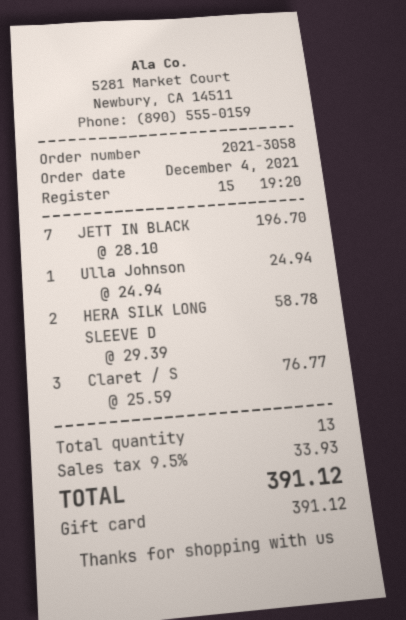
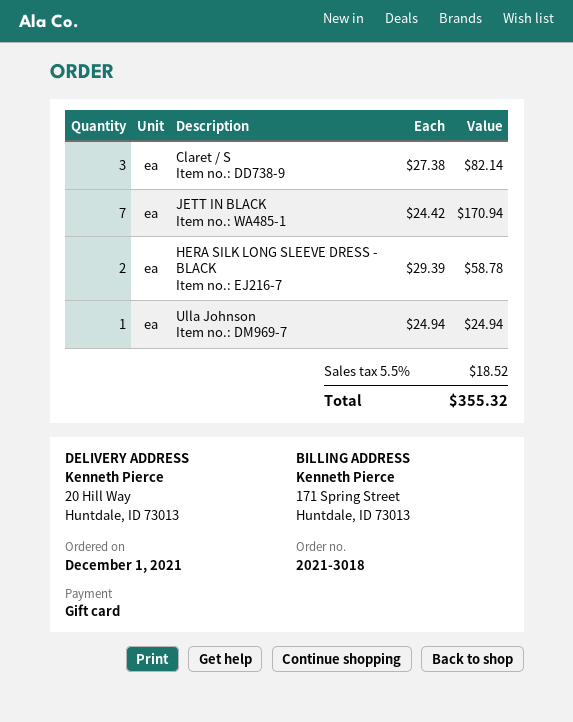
order number: 2021-3058 -> 2021-3018
order date: 2021-12-04 -> 2021-12-01
JETT IN BLACK: 7 x 28.10 = 196.70 -> 7 x 24.42 = 170.94
Claret / S: 3 x 25.59 = 76.77 -> 3 x 27.38 = 82.14
tax: 9.5% = 33.93 -> 5.5% = 18.52
total: 391.12 -> 355.32

